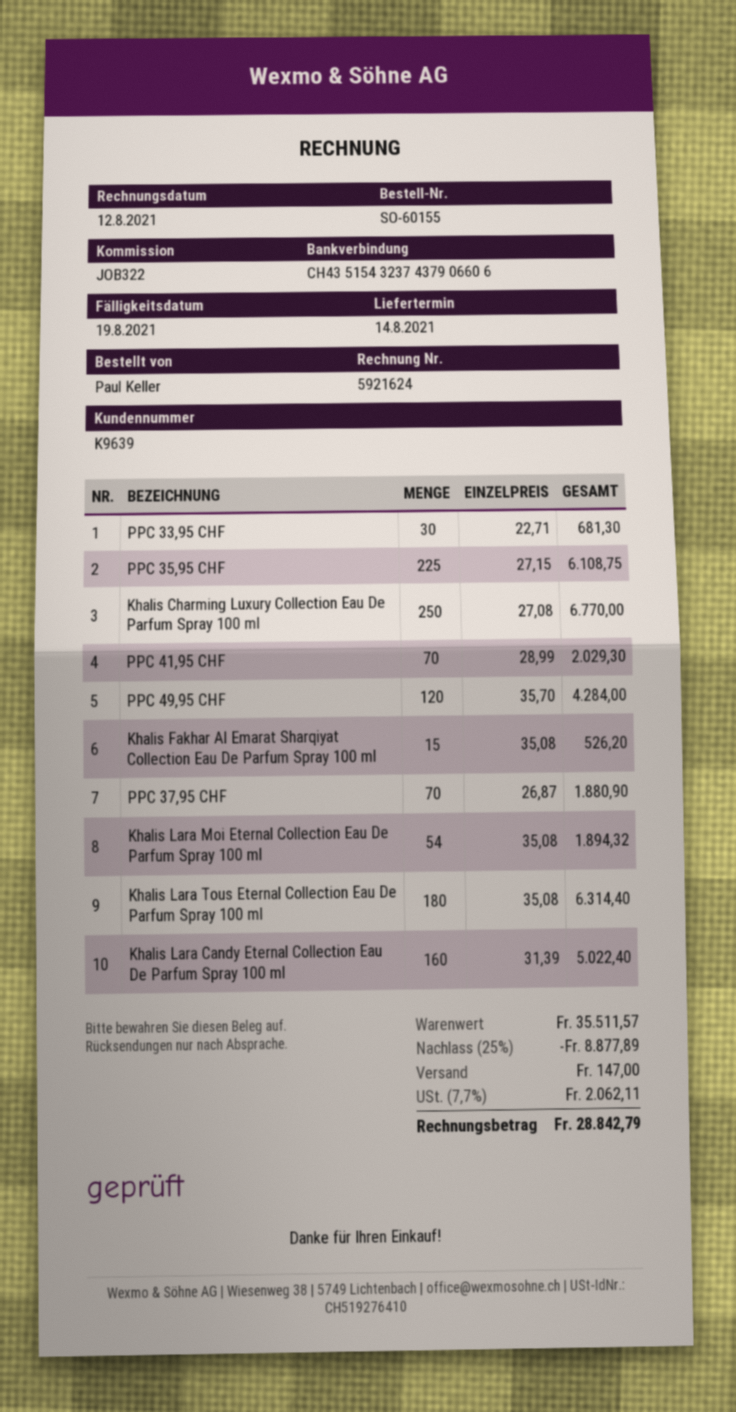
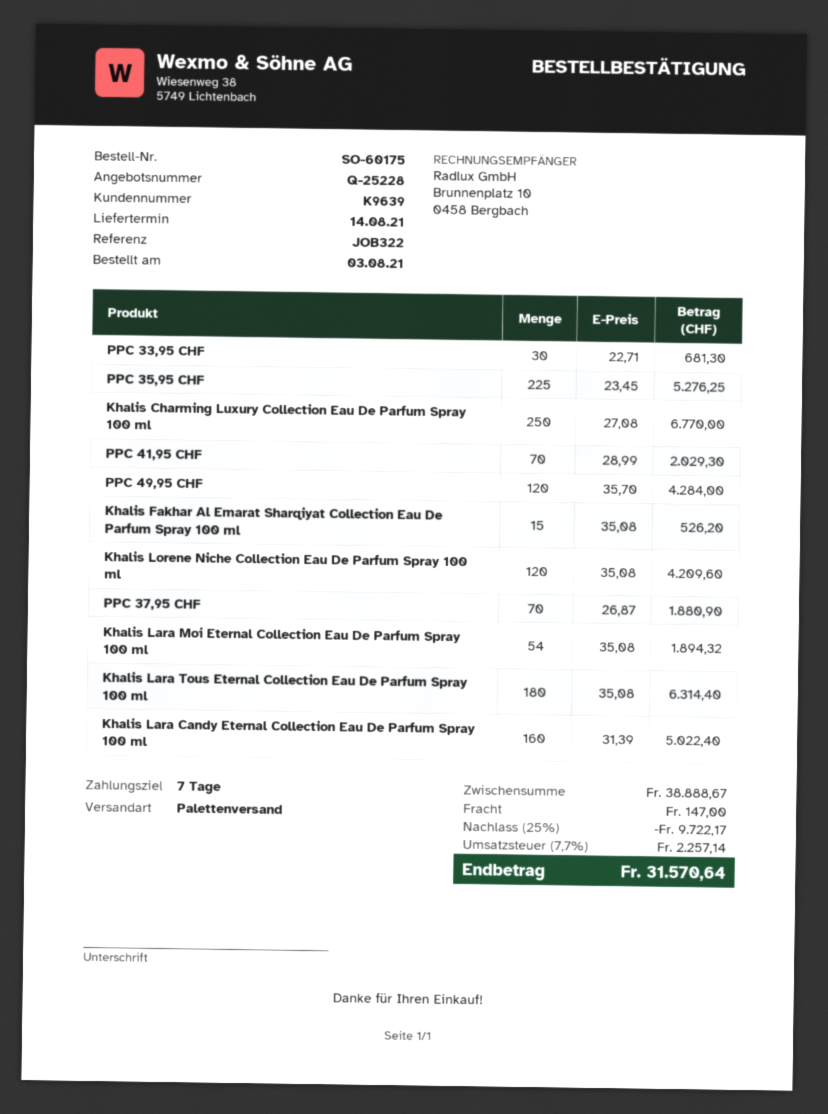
order number: SO-60155 -> SO-60175
PPC 35,95 CHF: 225 x 27.15 = 6108.75 -> 225 x 23.45 = 5276.25
Khalis Lorene Niche Collection Eau De Parfum Spray 100 ml: none -> 120 x 35.08 = 4209.60
subtotal: 35511.57 -> 38888.67
discount: 25% = 8877.89 -> 25% = 9722.17
tax: 7.7% = 2062.11 -> 7.7% = 2257.14
total: 28842.79 -> 31570.64

